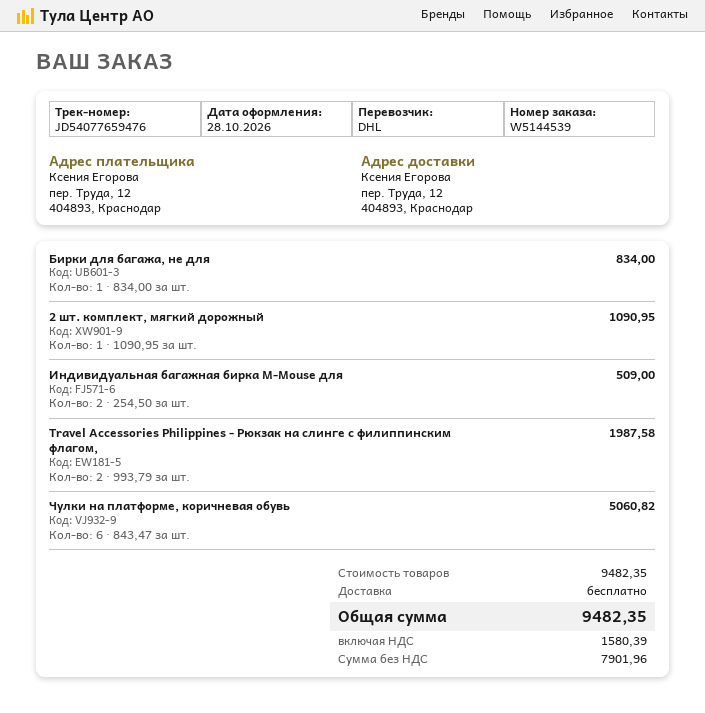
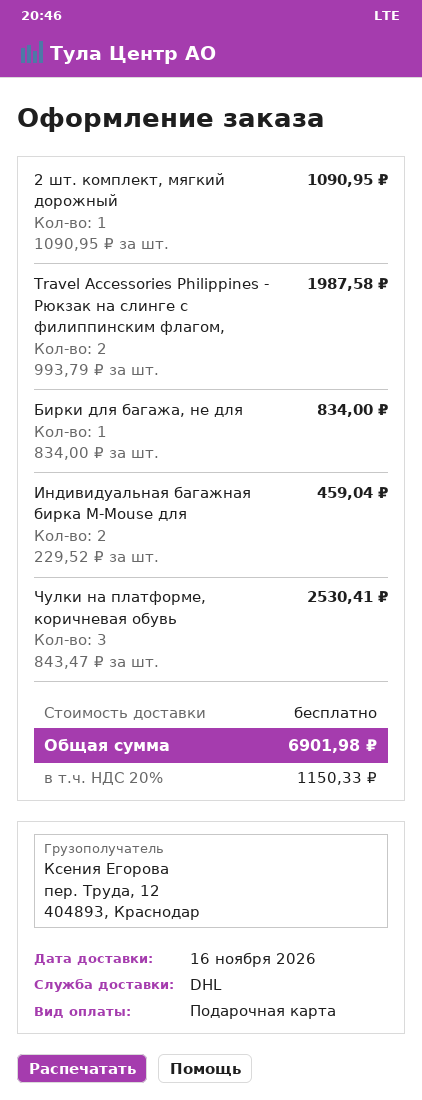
Индивидуальная багажная бирка M-Mouse для: 2 x 254.50 = 509.00 -> 2 x 229.52 = 459.04
Чулки на платформе, коричневая обувь: 6 x 843.47 = 5060.82 -> 3 x 843.47 = 2530.41
tax: 1580.39 -> 1150.33
total: 9482.35 -> 6901.98

